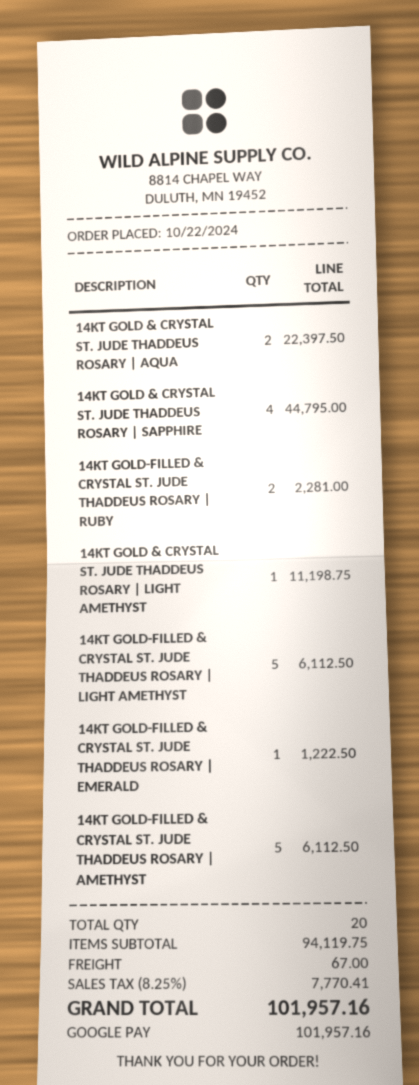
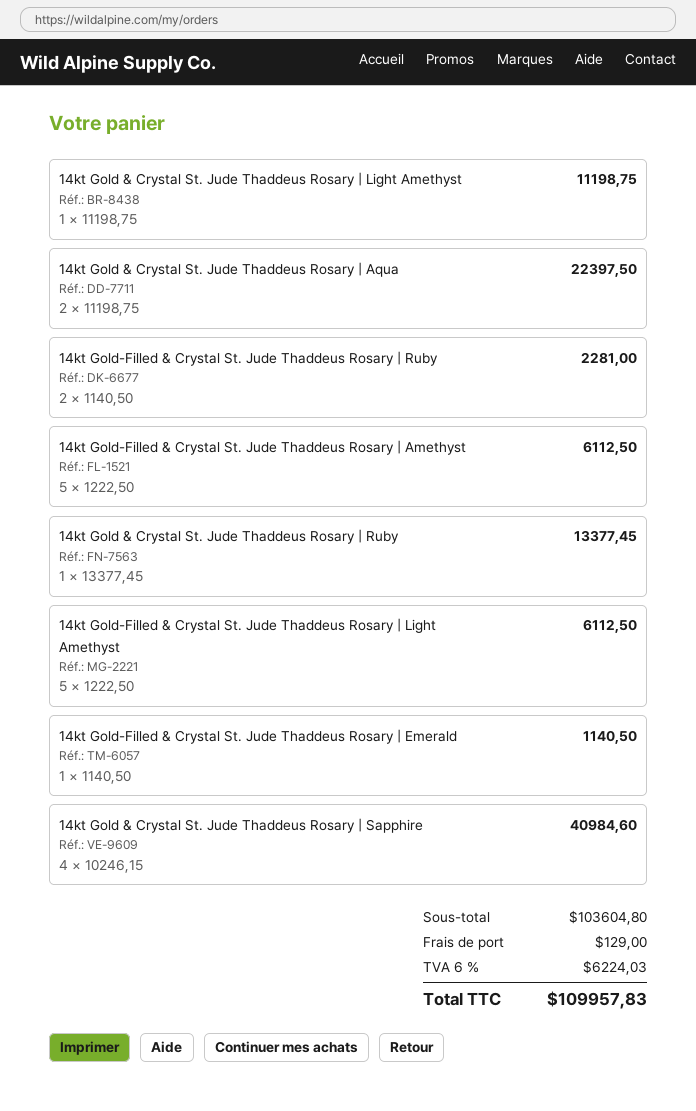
14KT GOLD & CRYSTAL ST. JUDE THADDEUS ROSARY | SAPPHIRE: 4 for 44795.00 -> 4 for 40984.60
14KT GOLD-FILLED & CRYSTAL ST. JUDE THADDEUS ROSARY | EMERALD: 1 for 1222.50 -> 1 for 1140.50
14kt Gold & Crystal St. Jude Thaddeus Rosary | Ruby: none -> 1 for 13377.45
subtotal: 94119.75 -> 103604.80
shipping: 67.00 -> 129.00
tax: 8.25% = 7770.41 -> 6% = 6224.03
total: 101957.16 -> 109957.83

